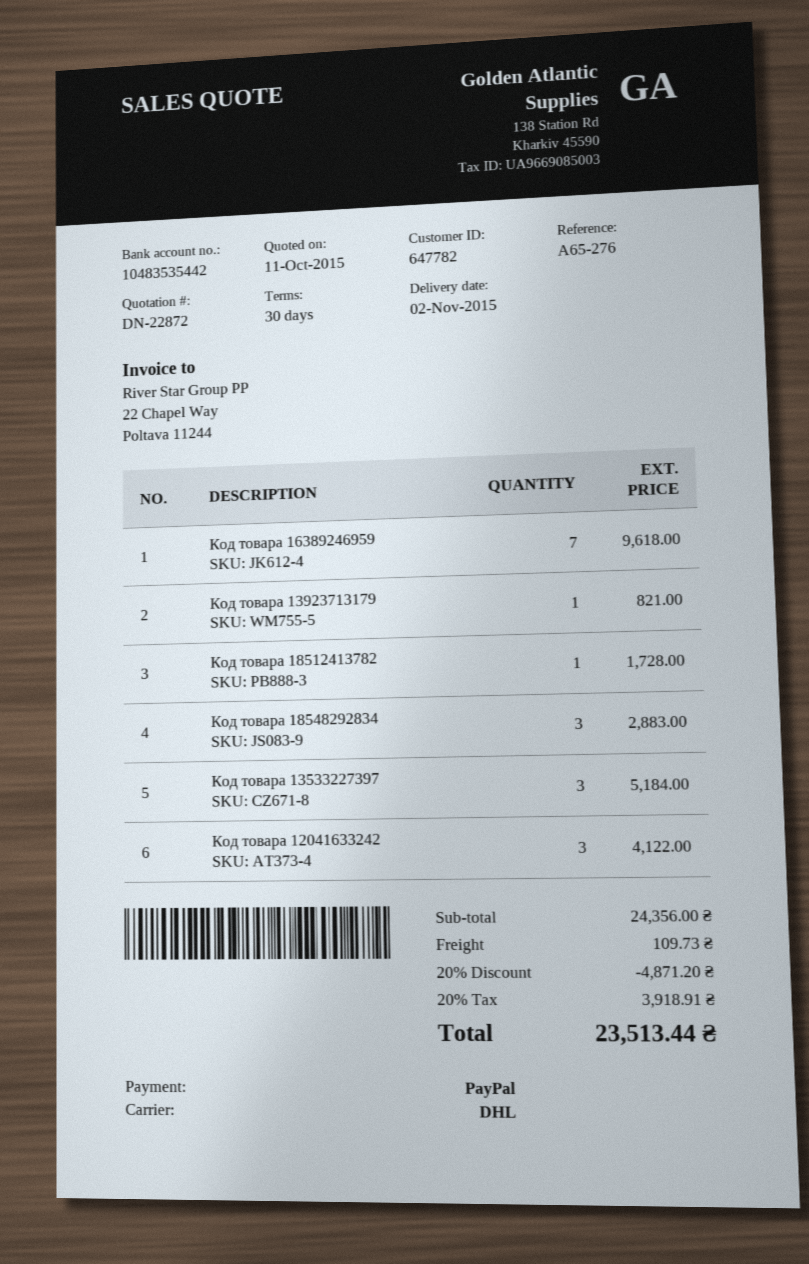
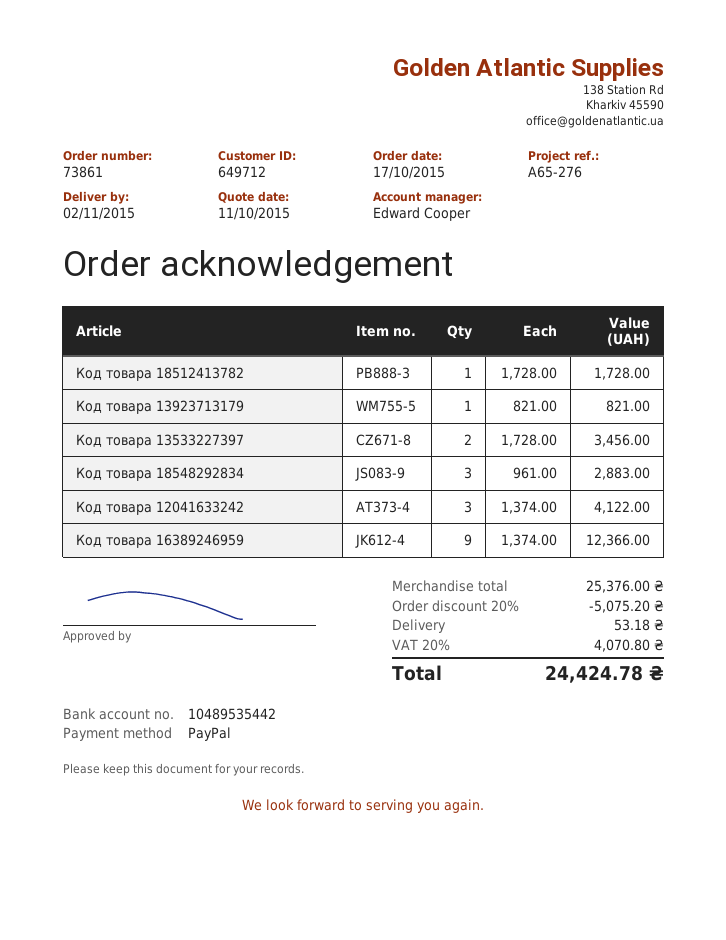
customer number: 647782 -> 649712
bank account: 10483535442 -> 10489535442
Код товара 16389246959: 7 for 9618.00 -> 9 for 12366.00
Код товара 13533227397: 3 for 5184.00 -> 2 for 3456.00
subtotal: 24356.00 -> 25376.00
discount: 20% = 4871.20 -> 20% = 5075.20
shipping: 109.73 -> 53.18
tax: 20% = 3918.91 -> 20% = 4070.80
total: 23513.44 -> 24424.78

